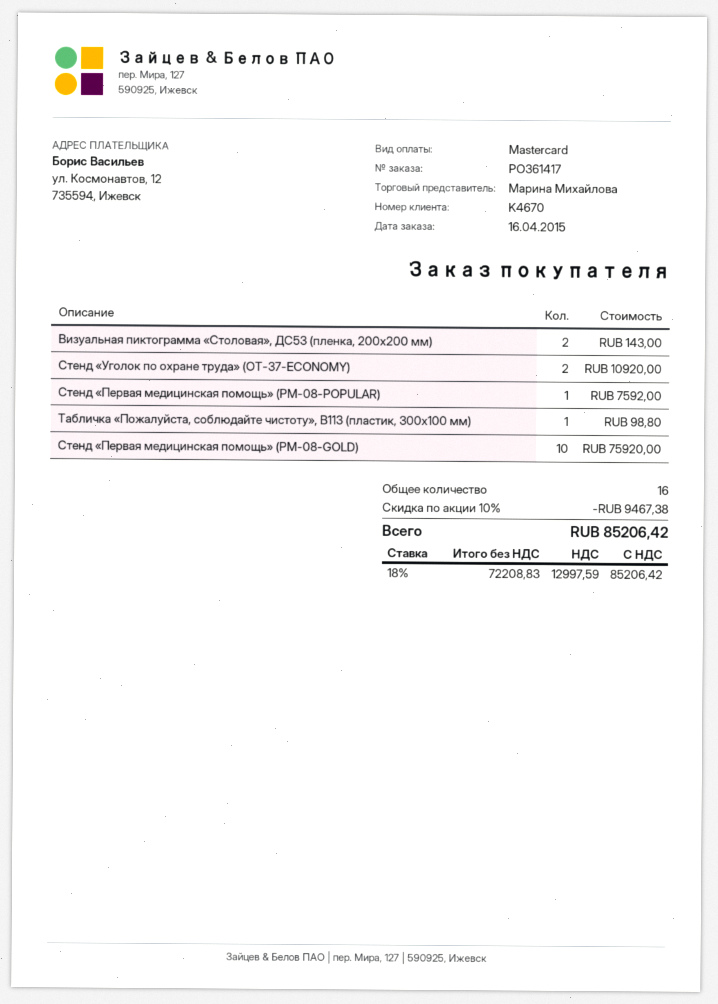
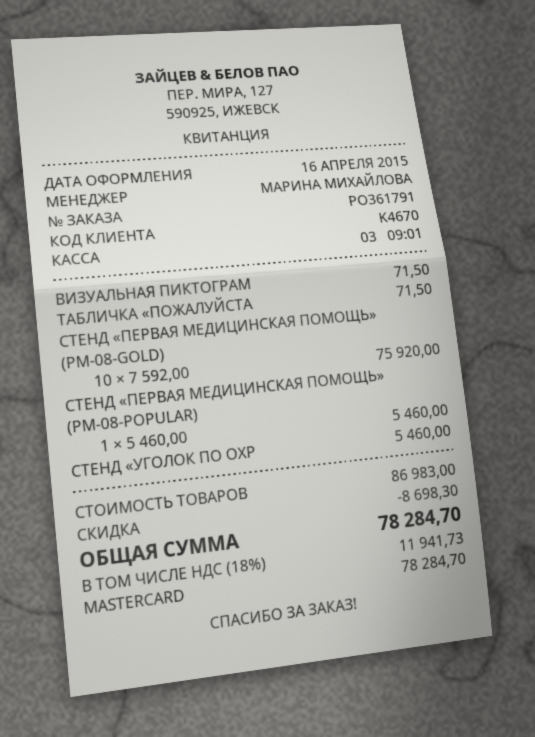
order number: PO361417 -> PO361791
Визуальная пиктограмма «Столовая», ДС53 (пленка, 200х200 мм): 2 for 143.00 -> 1 for 71.50
Стенд «Уголок по охране труда» (OT-37-ECONOMY): 2 for 10920.00 -> 1 for 5460.00
Стенд «Первая медицинская помощь» (PM-08-POPULAR): 1 for 7592.00 -> 1 for 5460.00
Табличка «Пожалуйста, соблюдайте чистоту», B113 (пластик, 300х100 мм): 1 for 98.80 -> 1 for 71.50
discount: 9467.38 -> 8698.30
tax: 18% = 12997.59 -> 18% = 11941.73
total: 85206.42 -> 78284.70

